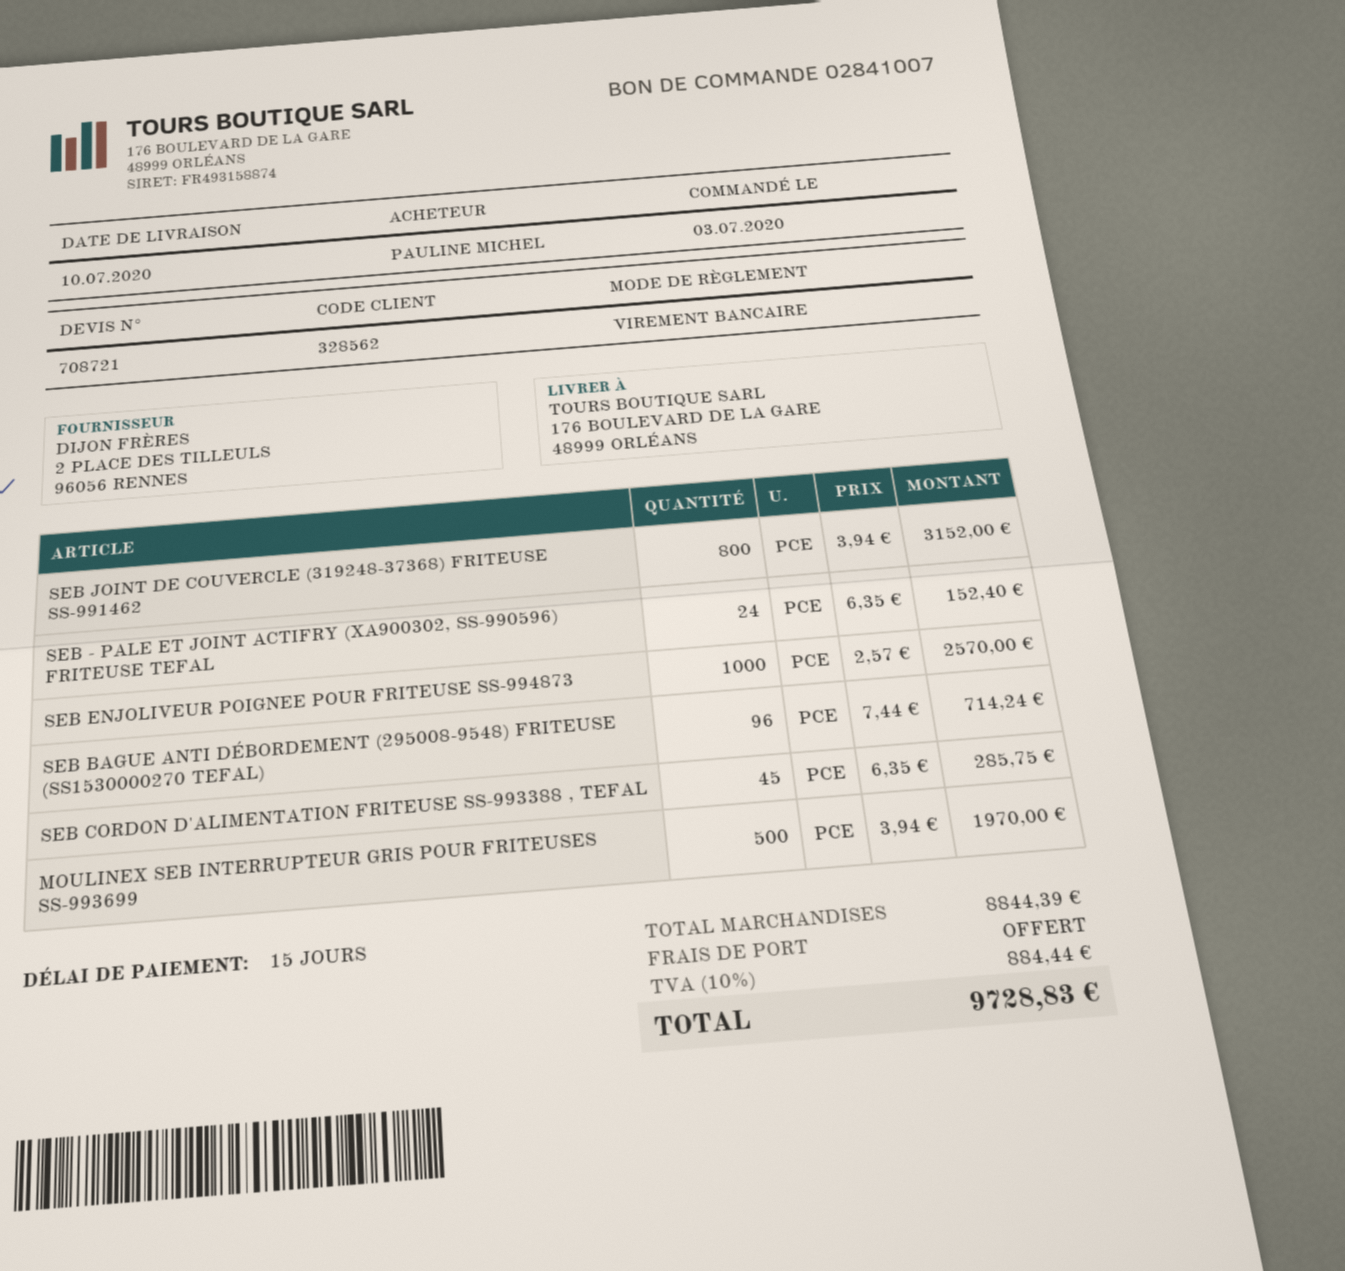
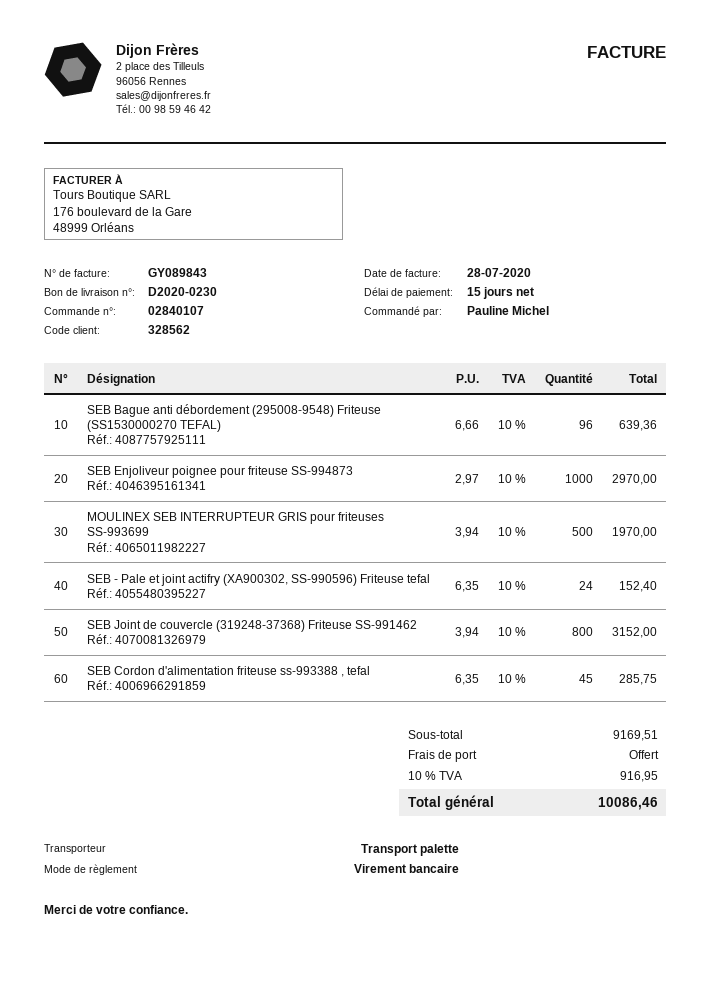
order number: 02841007 -> 02840107
SEB ENJOLIVEUR POIGNEE POUR FRITEUSE SS-994873: 1000 x 2.57 = 2570.00 -> 1000 x 2.97 = 2970.00
SEB BAGUE ANTI DÉBORDEMENT (295008-9548) FRITEUSE (SS1530000270 TEFAL): 96 x 7.44 = 714.24 -> 96 x 6.66 = 639.36
subtotal: 8844.39 -> 9169.51
tax: 10% = 884.44 -> 10% = 916.95
total: 9728.83 -> 10086.46

